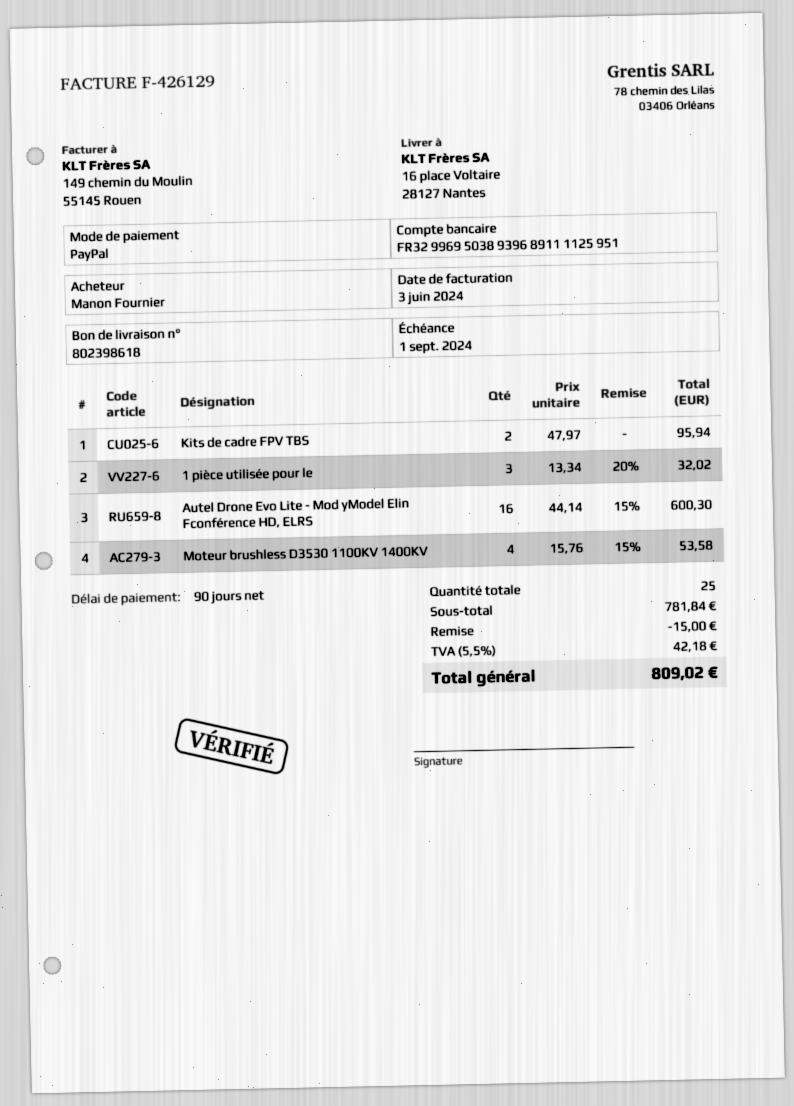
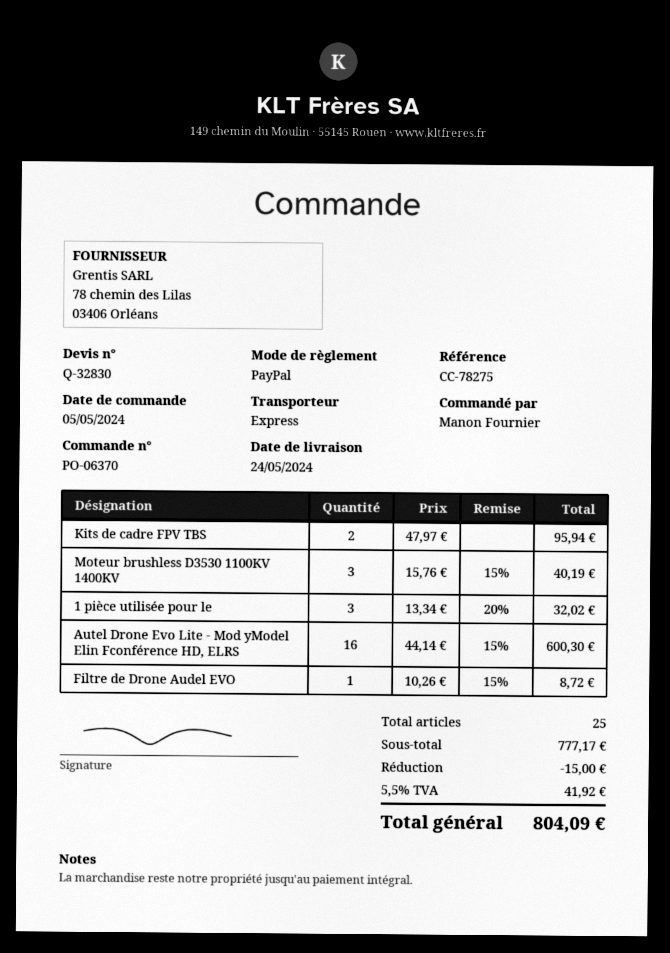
Moteur brushless D3530 1100KV 1400KV: 4 x 15.76 - 15% = 53.58 -> 3 x 15.76 - 15% = 40.19
Filtre de Drone Audel EVO: none -> 1 x 10.26 - 15% = 8.72
subtotal: 781.84 -> 777.17
tax: 5.5% = 42.18 -> 5.5% = 41.92
total: 809.02 -> 804.09

